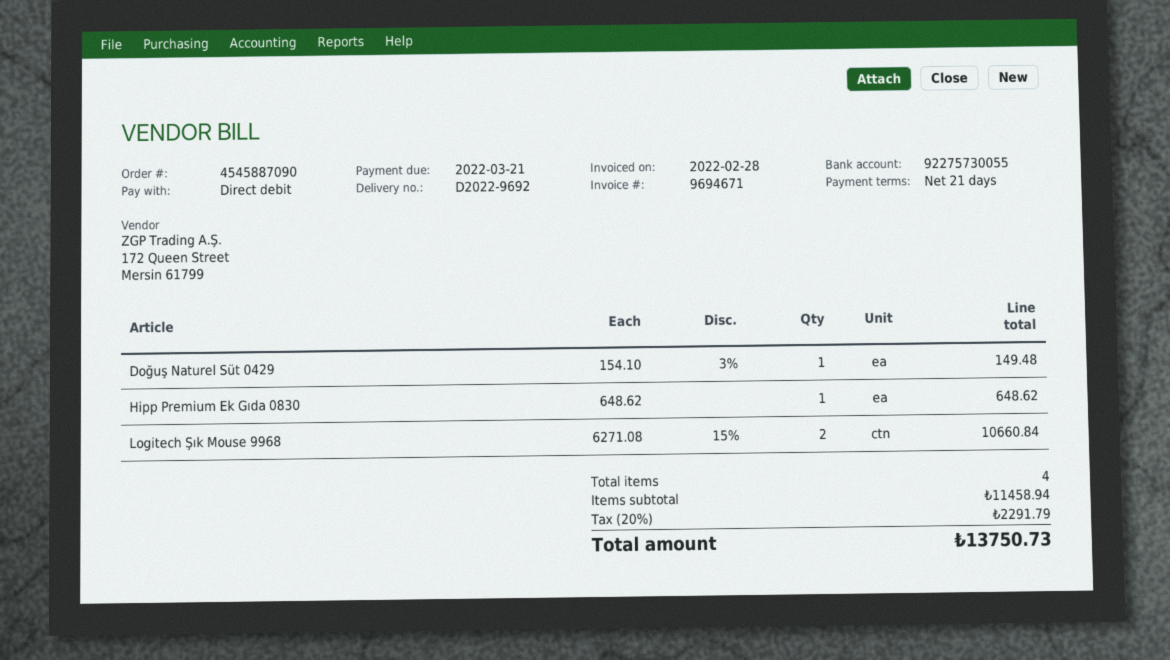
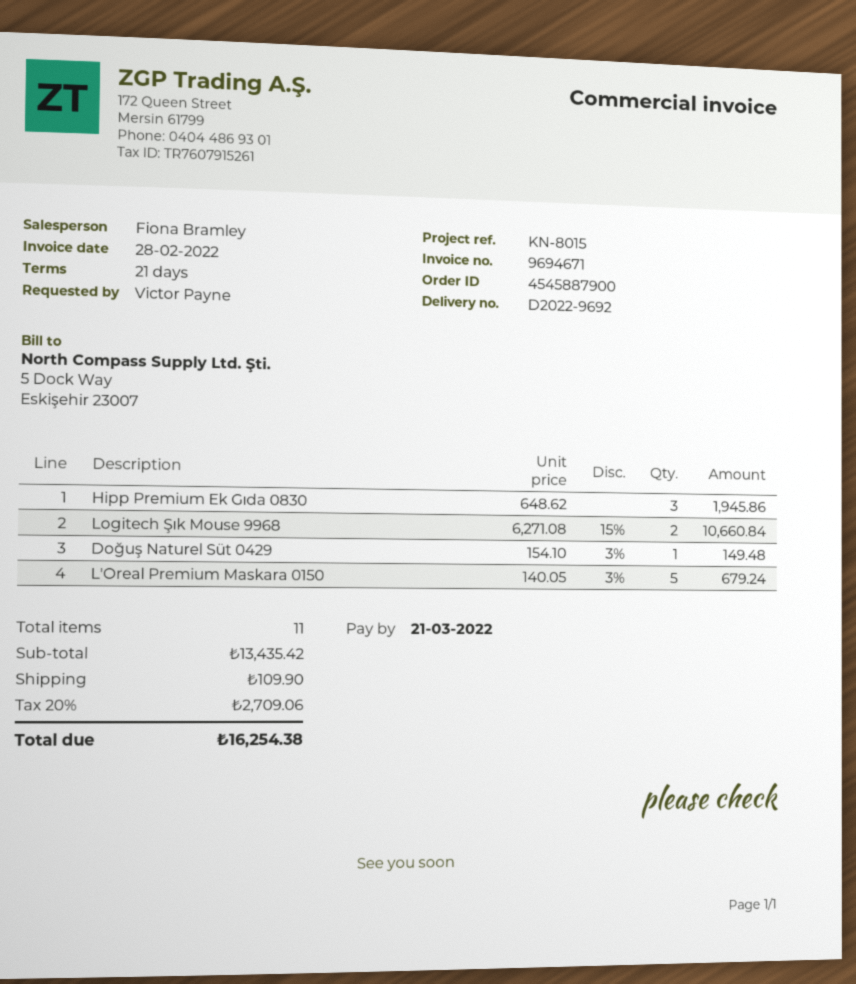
order number: 4545887090 -> 4545887900
Hipp Premium Ek Gıda 0830: 1 x 648.62 = 648.62 -> 3 x 648.62 = 1945.86
L'Oreal Premium Maskara 0150: none -> 5 x 140.05 - 3% = 679.24
total quantity: 4 -> 11
subtotal: 11458.94 -> 13435.42
shipping: none -> 109.90
tax: 20% = 2291.79 -> 20% = 2709.06
total: 13750.73 -> 16254.38

